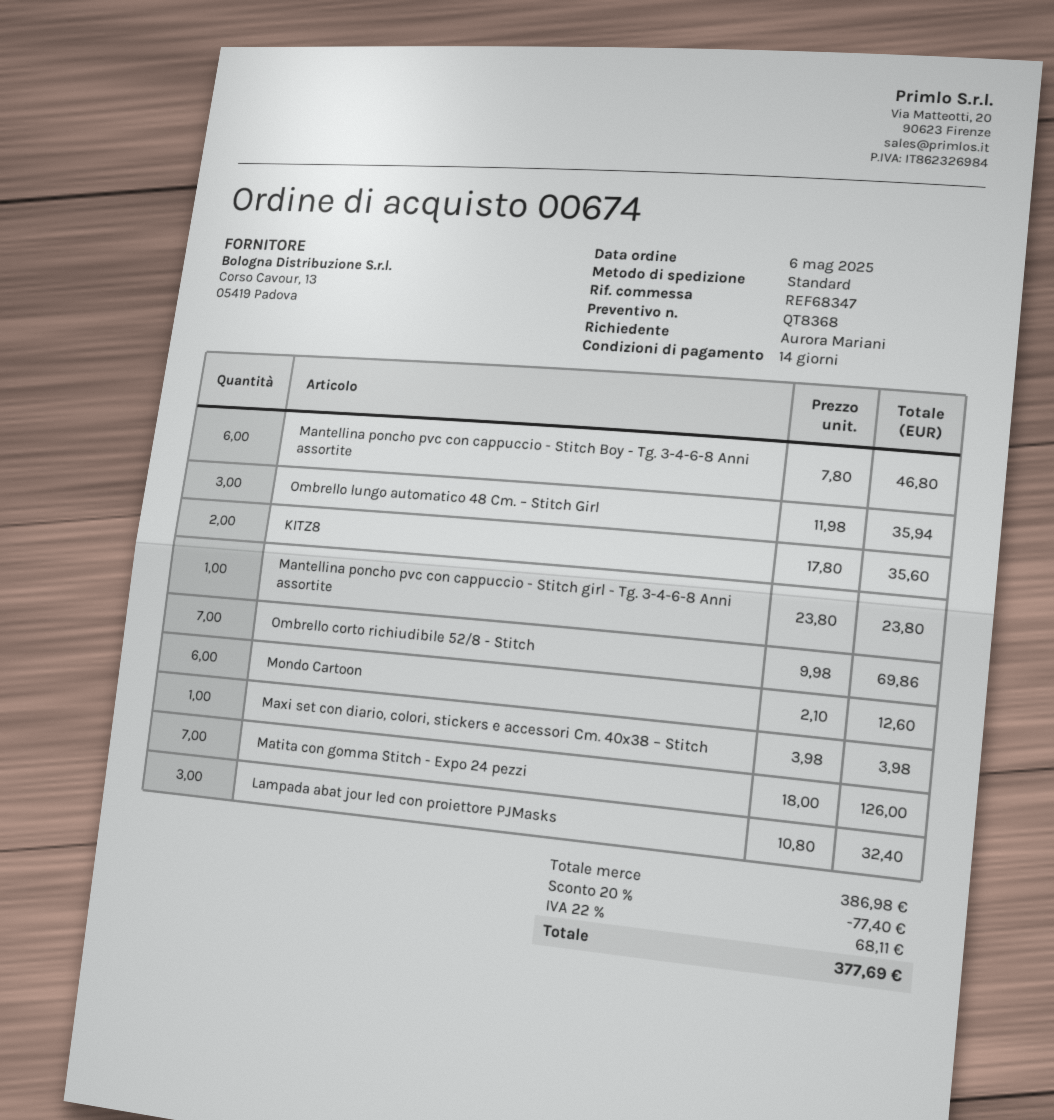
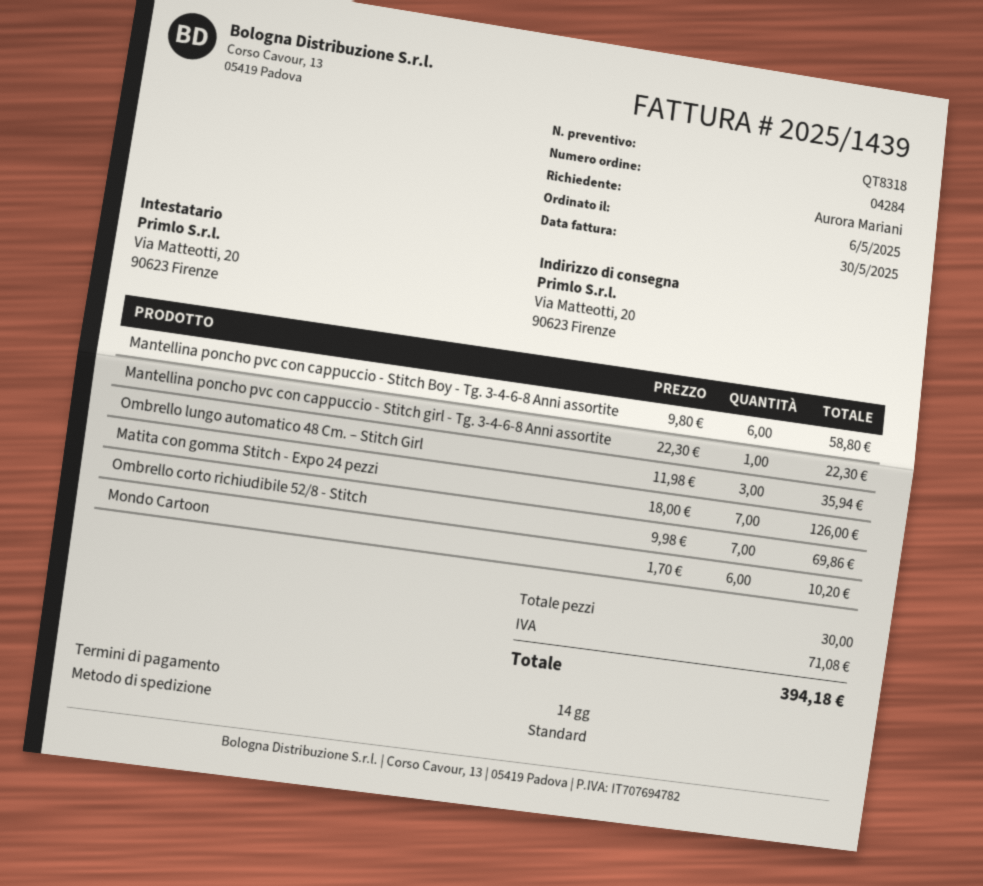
quote number: QT8368 -> QT8318
order number: 00674 -> 04284
Mantellina poncho pvc con cappuccio - Stitch Boy - Tg. 3-4-6-8 Anni assortite: 6 x 7.80 = 46.80 -> 6 x 9.80 = 58.80
KITZ8: 2 x 17.80 = 35.60 -> none
Mantellina poncho pvc con cappuccio - Stitch girl - Tg. 3-4-6-8 Anni assortite: 1 x 23.80 = 23.80 -> 1 x 22.30 = 22.30
Mondo Cartoon: 6 x 2.10 = 12.60 -> 6 x 1.70 = 10.20
Maxi set con diario, colori, stickers e accessori Cm. 40x38 – Stitch: 1 x 3.98 = 3.98 -> none
Lampada abat jour led con proiettore PJMasks: 3 x 10.80 = 32.40 -> none
discount: 20% = 77.40 -> none
tax: 68.11 -> 71.08
total: 377.69 -> 394.18

